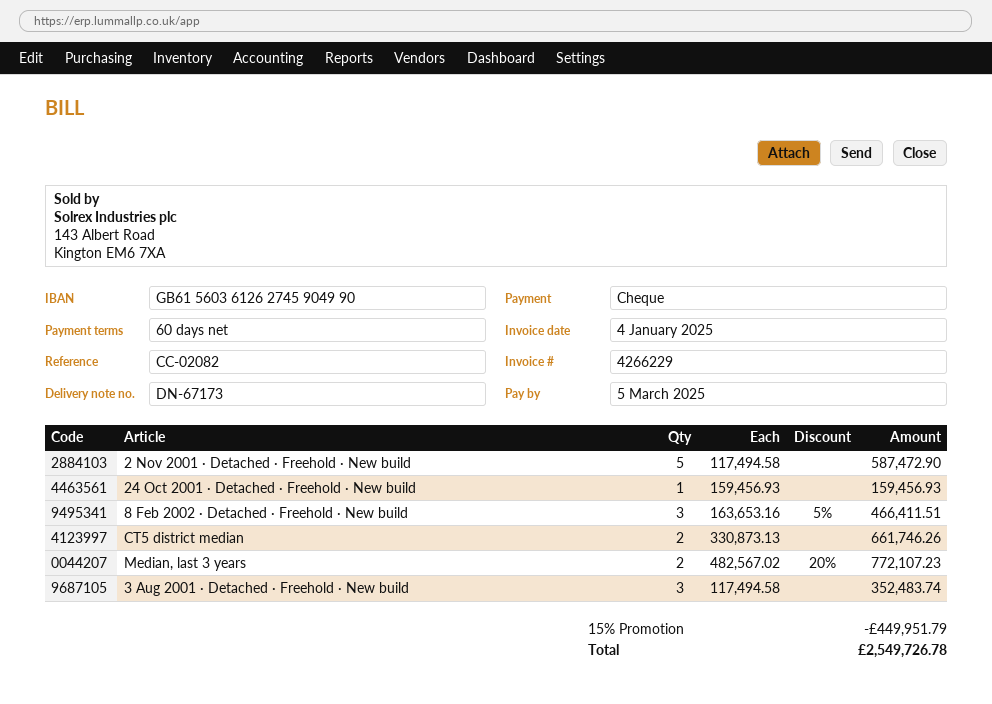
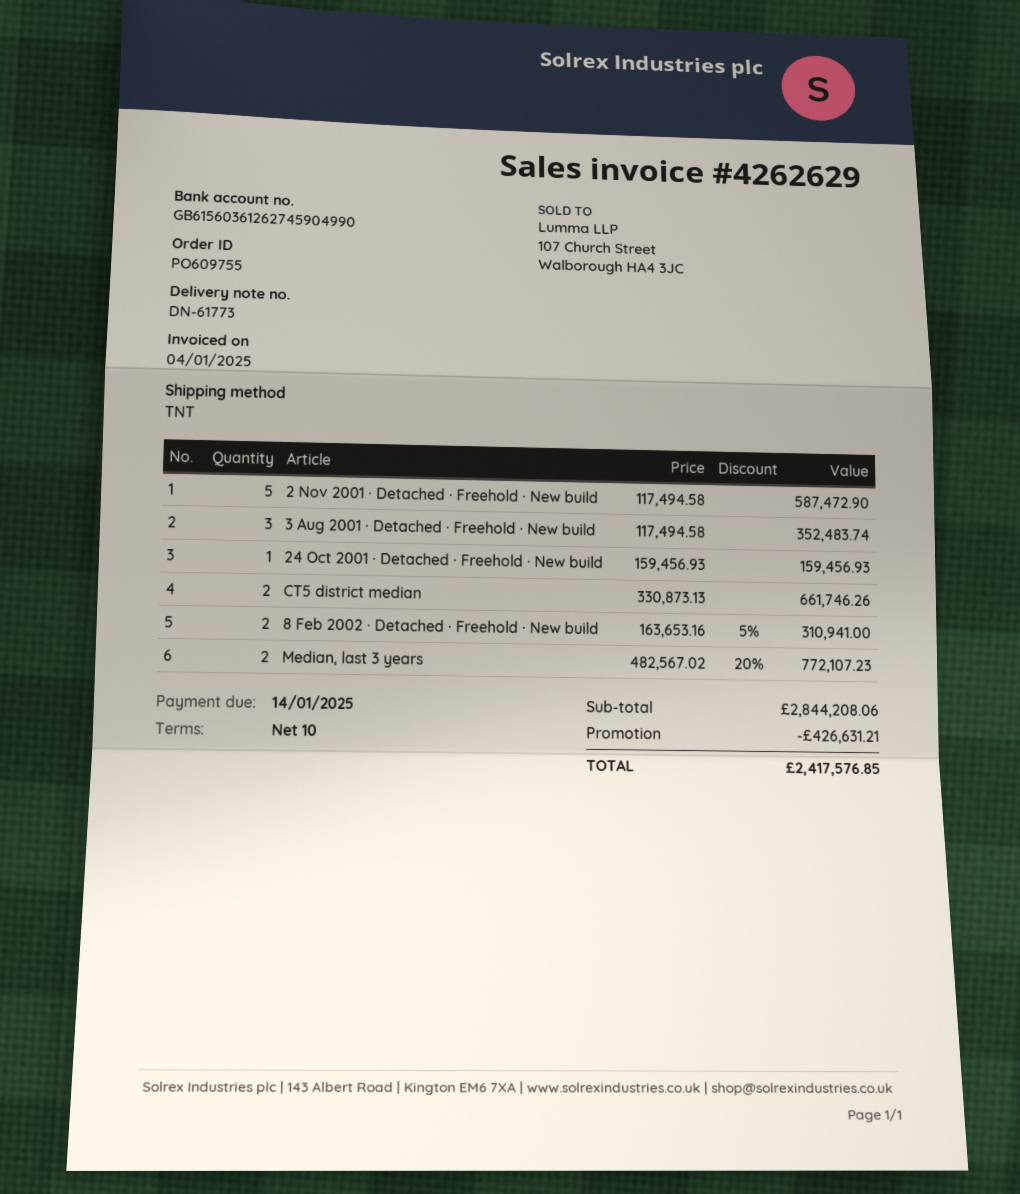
delivery note number: DN-67173 -> DN-61773
invoice number: 4266229 -> 4262629
payment terms: 60 days -> 10 days
due date: 2025-03-05 -> 2025-01-14
8 Feb 2002 · Detached · Freehold · New build: 3 x 163653.16 - 5% = 466411.51 -> 2 x 163653.16 - 5% = 310941.00
discount: 449951.79 -> 426631.21
total: 2549726.78 -> 2417576.85

